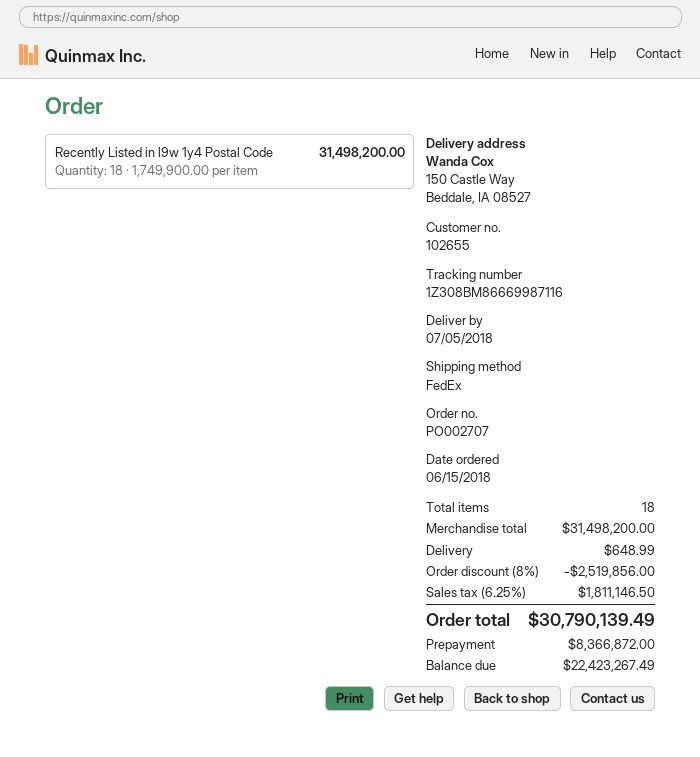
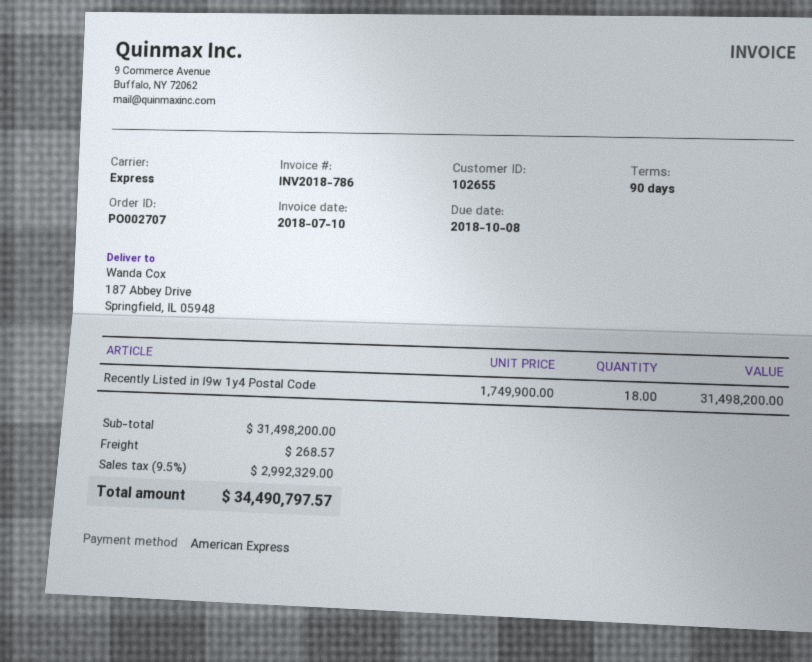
shipping method: FedEx -> express
ship to: 150 Castle Way, Beddale, IA 08527 -> 187 Abbey Drive, Springfield, IL 05948
discount: 8% = 2519856.00 -> none
shipping: 648.99 -> 268.57
tax: 6.25% = 1811146.50 -> 9.5% = 2992329.00
total: 30790139.49 -> 34490797.57

